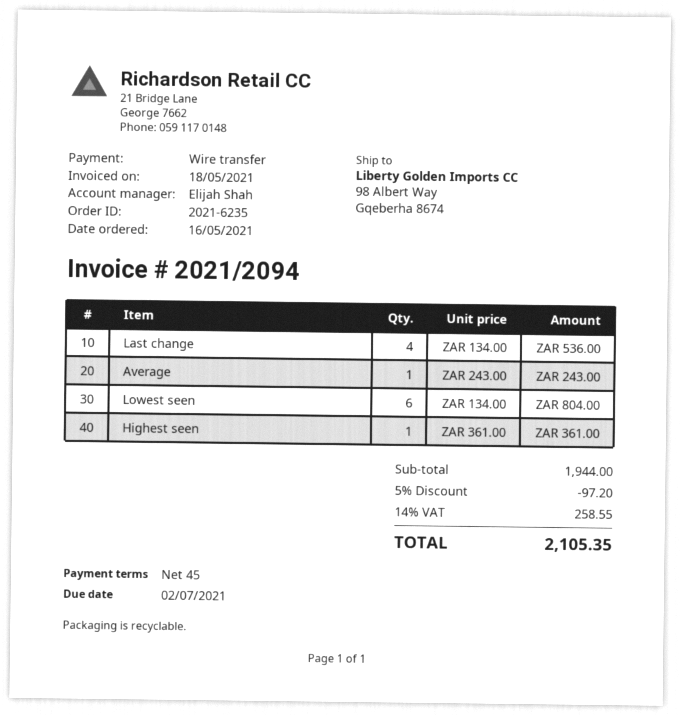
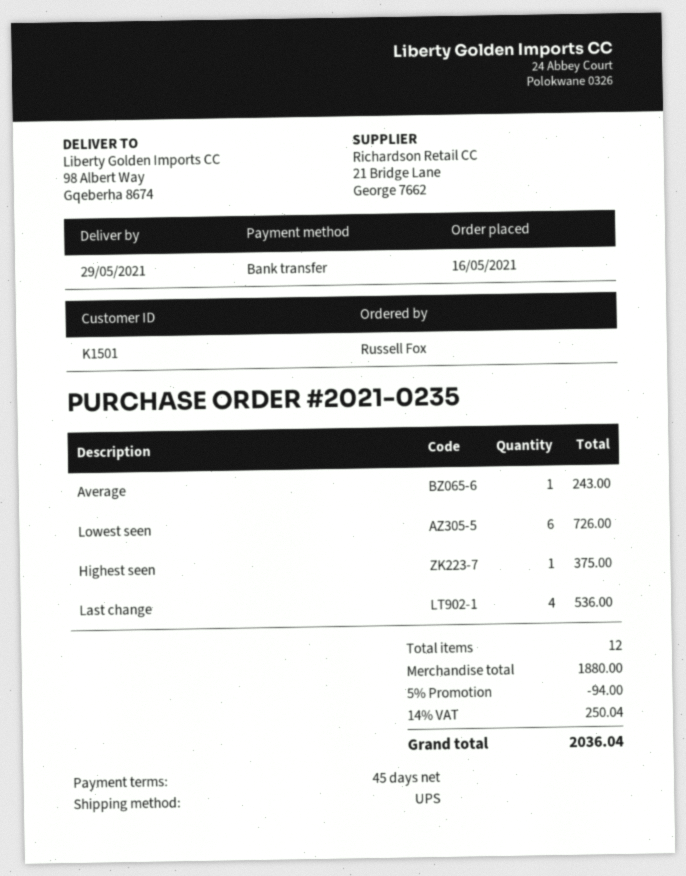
order number: 2021-6235 -> 2021-0235
Lowest seen: 6 for 804.00 -> 6 for 726.00
Highest seen: 1 for 361.00 -> 1 for 375.00
subtotal: 1944.00 -> 1880.00
discount: 5% = 97.20 -> 5% = 94.00
tax: 14% = 258.55 -> 14% = 250.04
total: 2105.35 -> 2036.04

